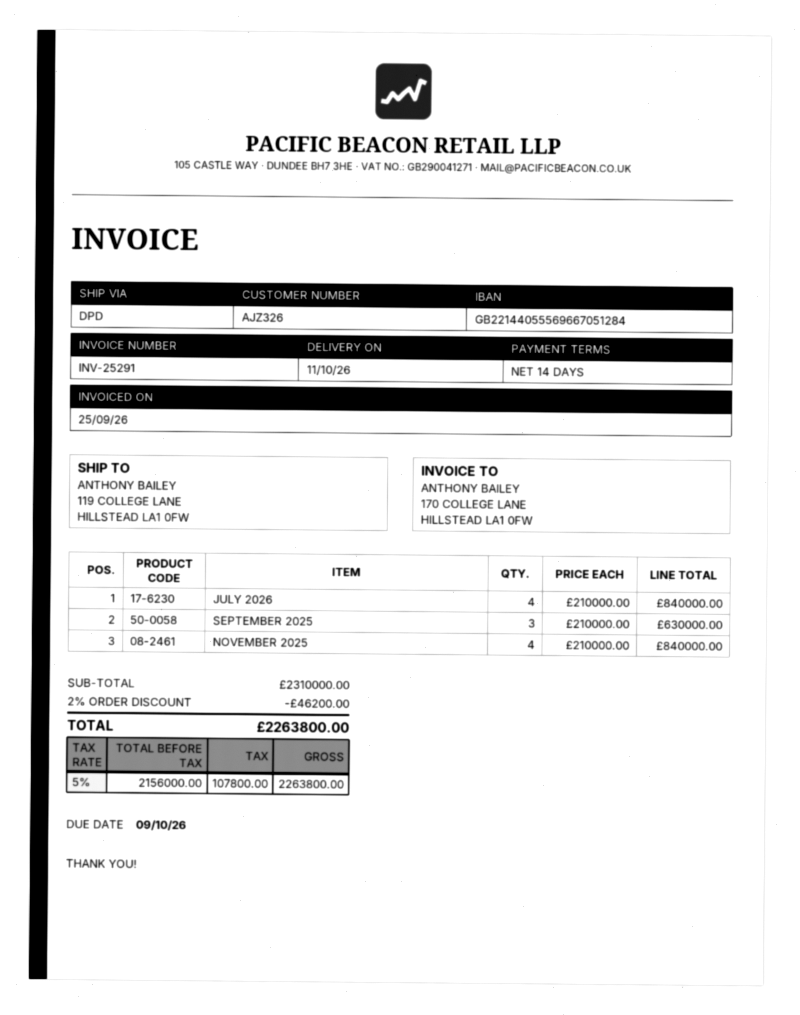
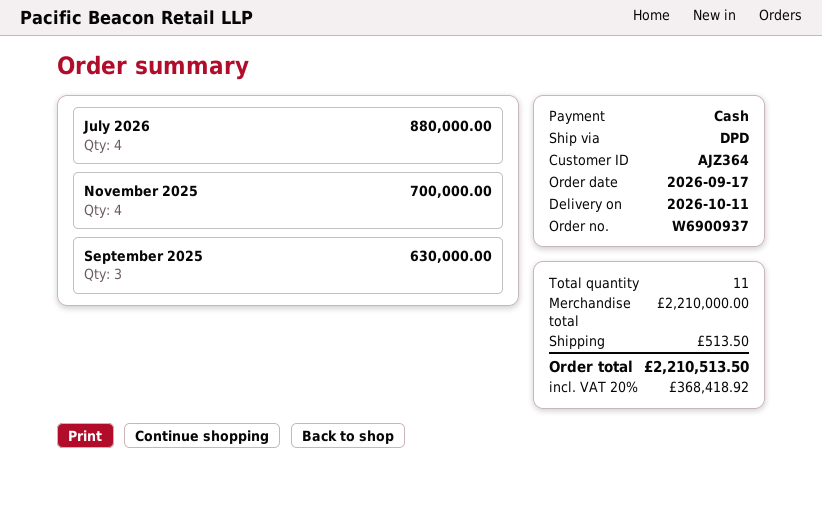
customer number: AJZ326 -> AJZ364
JULY 2026: 4 for 840000.00 -> 4 for 880000.00
NOVEMBER 2025: 4 for 840000.00 -> 4 for 700000.00
subtotal: 2310000.00 -> 2210000.00
discount: 2% = 46200.00 -> none
shipping: none -> 513.50
tax: 5% = 107800.00 -> 20% = 368418.92
total: 2263800.00 -> 2210513.50

